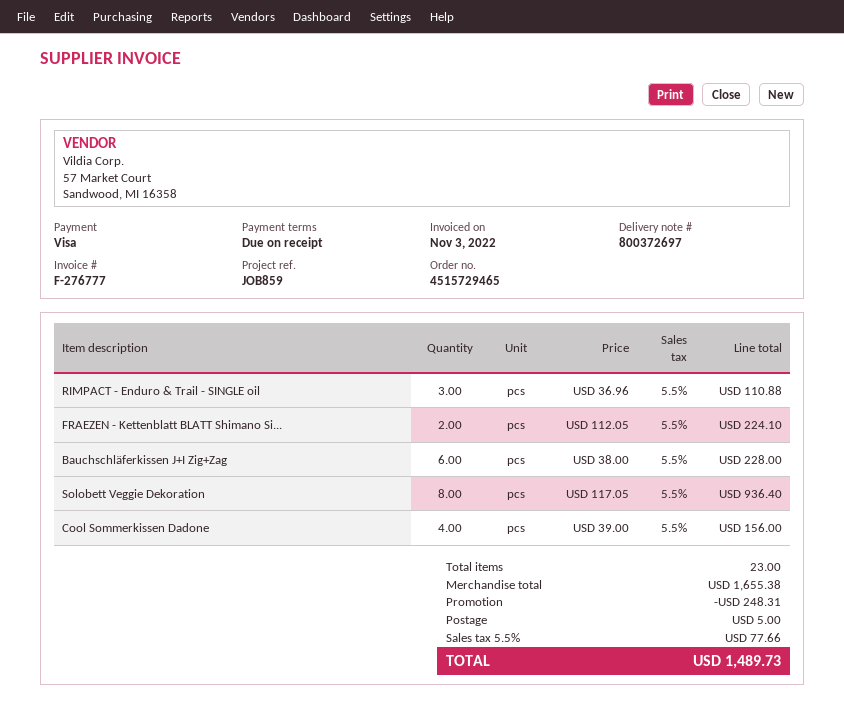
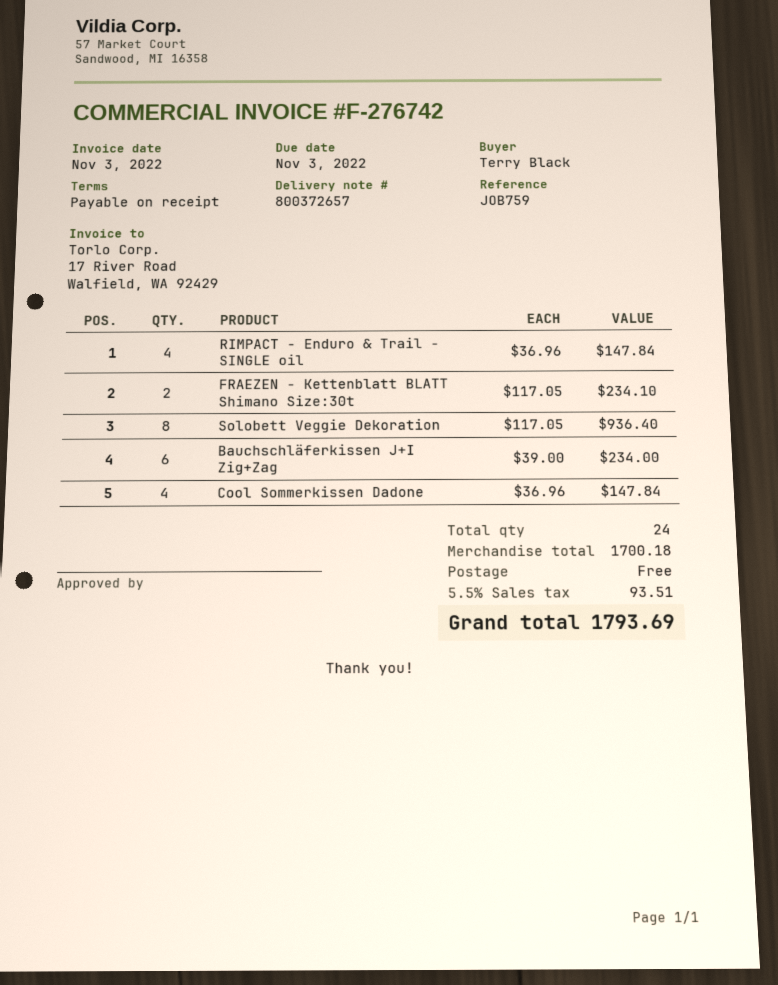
delivery note number: 800372697 -> 800372657
invoice number: F-276777 -> F-276742
reference: JOB859 -> JOB759
RIMPACT - Enduro & Trail - SINGLE oil: 3 x 36.96 = 110.88 -> 4 x 36.96 = 147.84
FRAEZEN - Kettenblatt BLATT Shimano Si...: 2 x 112.05 = 224.10 -> 2 x 117.05 = 234.10
Bauchschläferkissen J+I Zig+Zag: 6 x 38.00 = 228.00 -> 6 x 39.00 = 234.00
Cool Sommerkissen Dadone: 4 x 39.00 = 156.00 -> 4 x 36.96 = 147.84
total quantity: 23 -> 24
subtotal: 1655.38 -> 1700.18
discount: 248.31 -> none
shipping: 5.00 -> 0.00
tax: 5.5% = 77.66 -> 5.5% = 93.51
total: 1489.73 -> 1793.69

